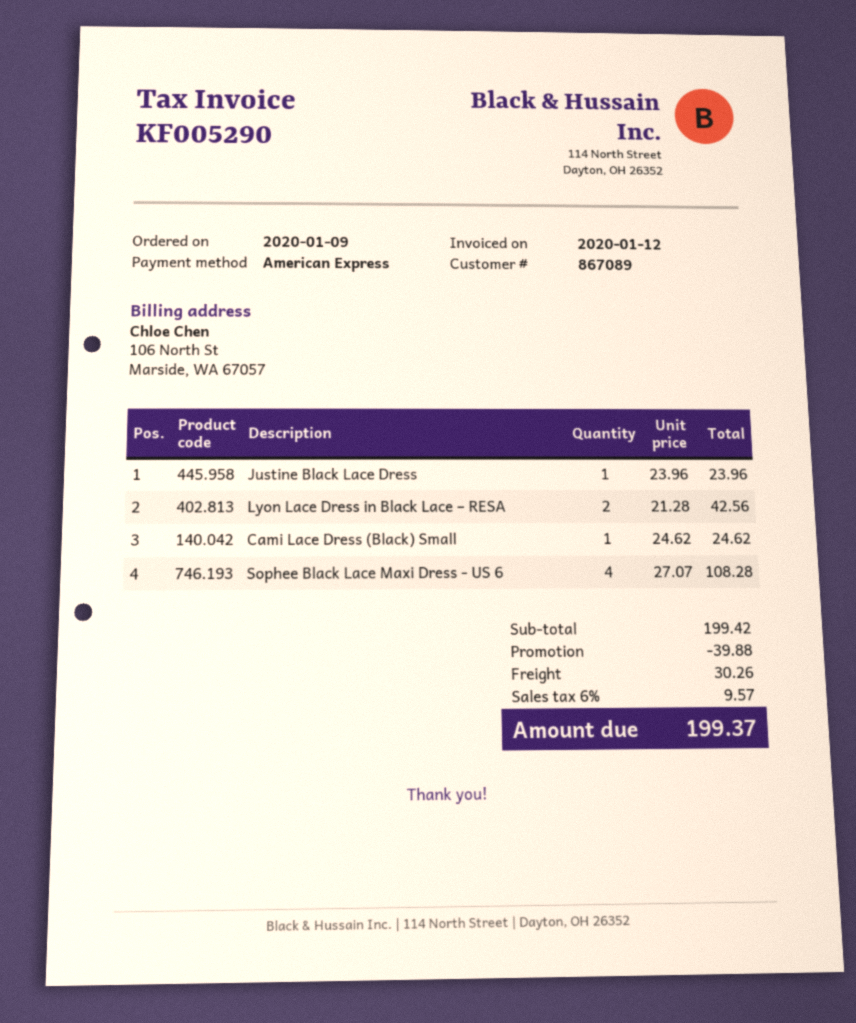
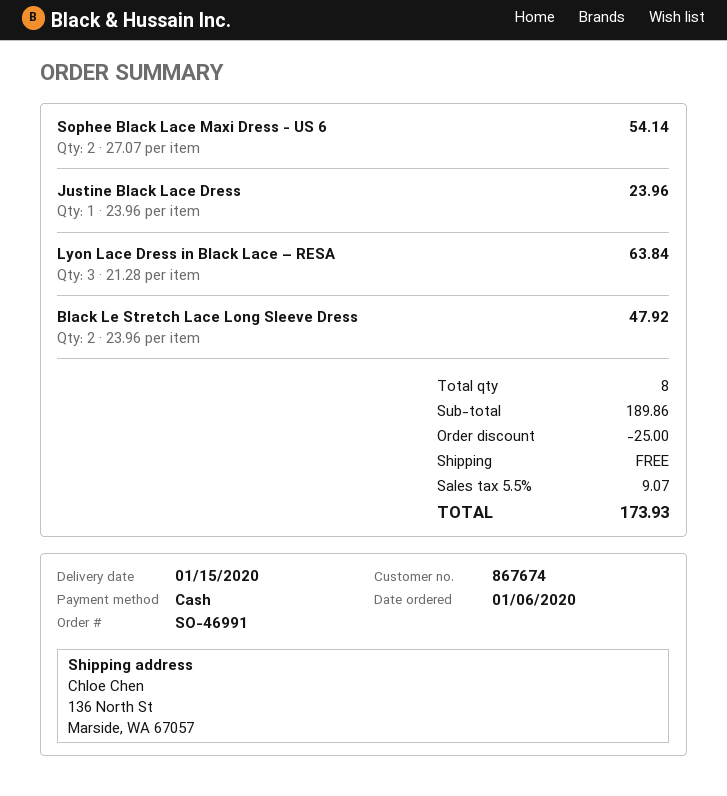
order date: 2020-01-09 -> 2020-01-06
customer number: 867089 -> 867674
payment method: American Express -> cash
Lyon Lace Dress in Black Lace – RESA: 2 x 21.28 = 42.56 -> 3 x 21.28 = 63.84
Cami Lace Dress (Black) Small: 1 x 24.62 = 24.62 -> none
Sophee Black Lace Maxi Dress - US 6: 4 x 27.07 = 108.28 -> 2 x 27.07 = 54.14
Black Le Stretch Lace Long Sleeve Dress: none -> 2 x 23.96 = 47.92
subtotal: 199.42 -> 189.86
discount: 39.88 -> 25.00
shipping: 30.26 -> 0.00
tax: 6% = 9.57 -> 5.5% = 9.07
total: 199.37 -> 173.93

